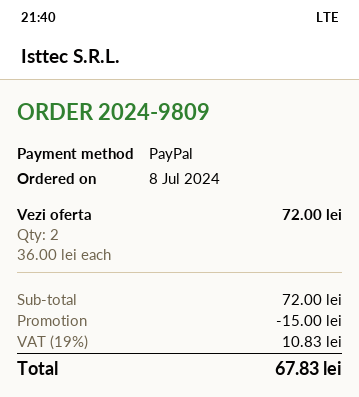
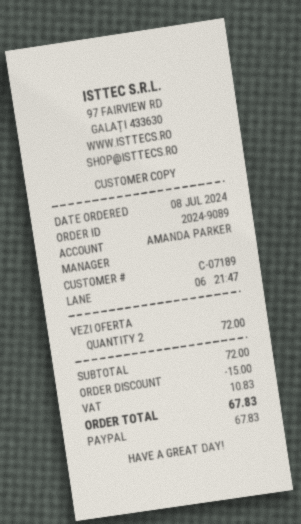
order number: 2024-9809 -> 2024-9089

